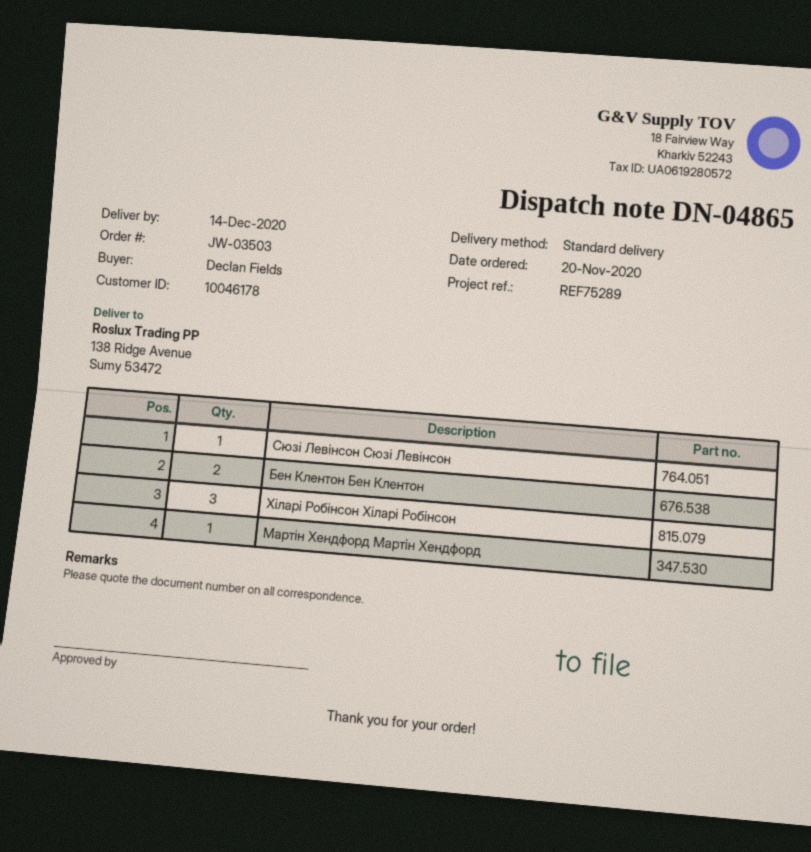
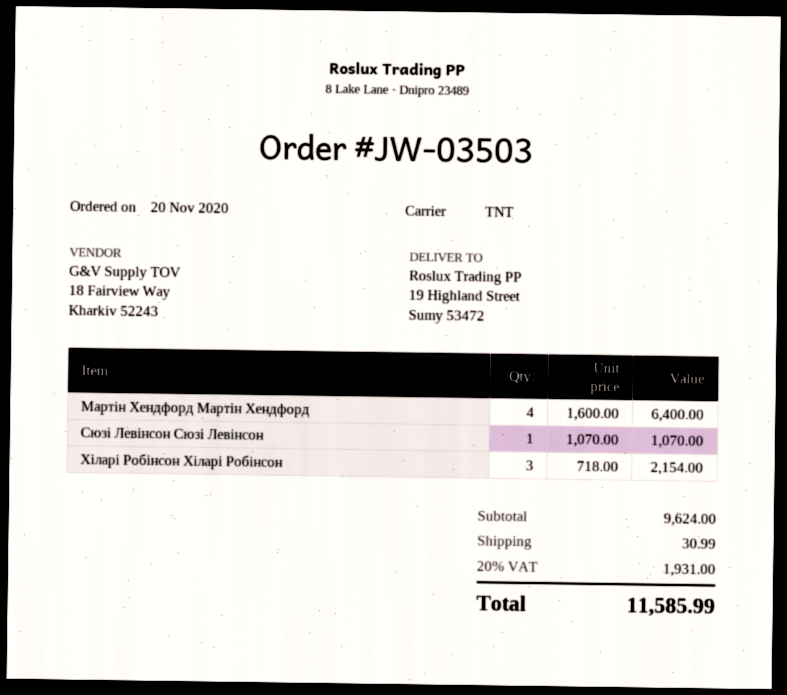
shipping method: standard -> TNT
ship to: 138 Ridge Avenue, Sumy 53472 -> 19 Highland Street, Sumy 53472
Бен Клентон Бен Клентон: 2 -> none
Мартін Хендфорд Мартін Хендфорд: 1 -> 4

